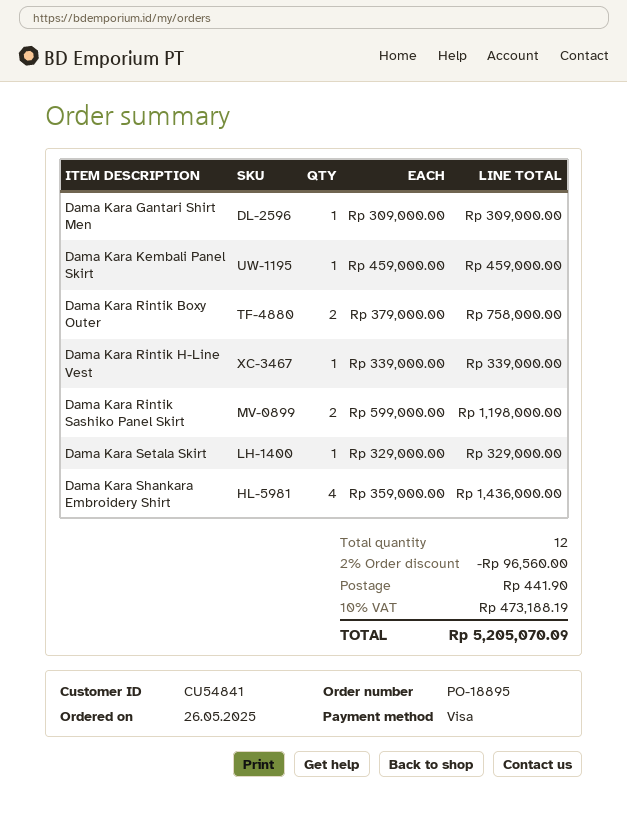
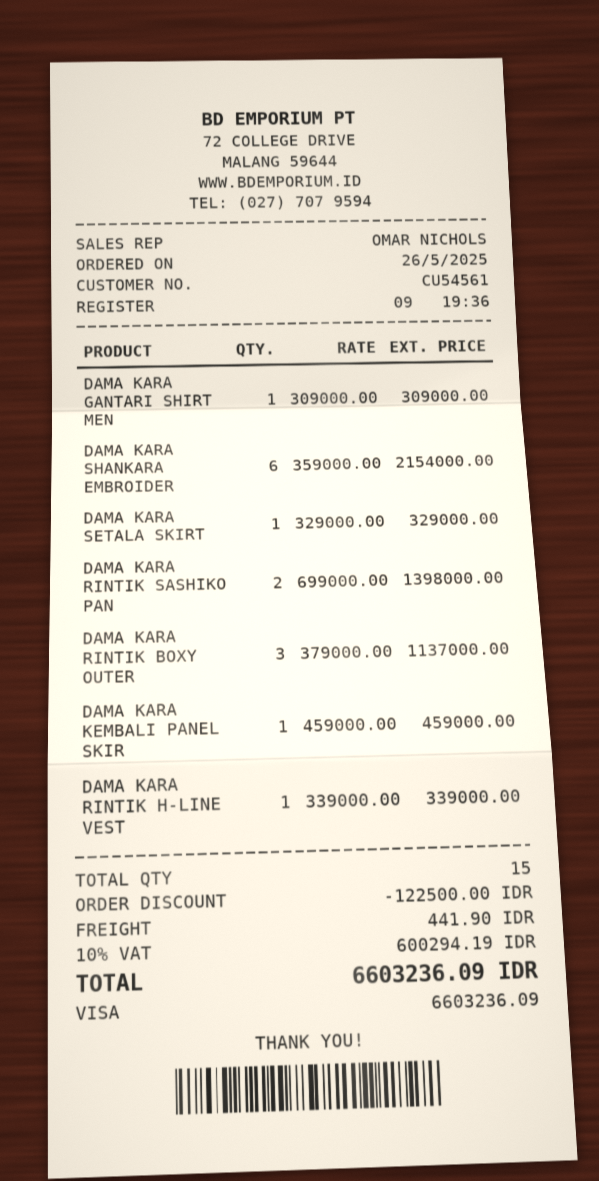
customer number: CU54841 -> CU54561
Dama Kara Rintik Boxy Outer: 2 x 379000.00 = 758000.00 -> 3 x 379000.00 = 1137000.00
Dama Kara Rintik Sashiko Panel Skirt: 2 x 599000.00 = 1198000.00 -> 2 x 699000.00 = 1398000.00
Dama Kara Shankara Embroidery Shirt: 4 x 359000.00 = 1436000.00 -> 6 x 359000.00 = 2154000.00
total quantity: 12 -> 15
discount: 96560.00 -> 122500.00
tax: 10% = 473188.19 -> 10% = 600294.19
total: 5205070.09 -> 6603236.09

